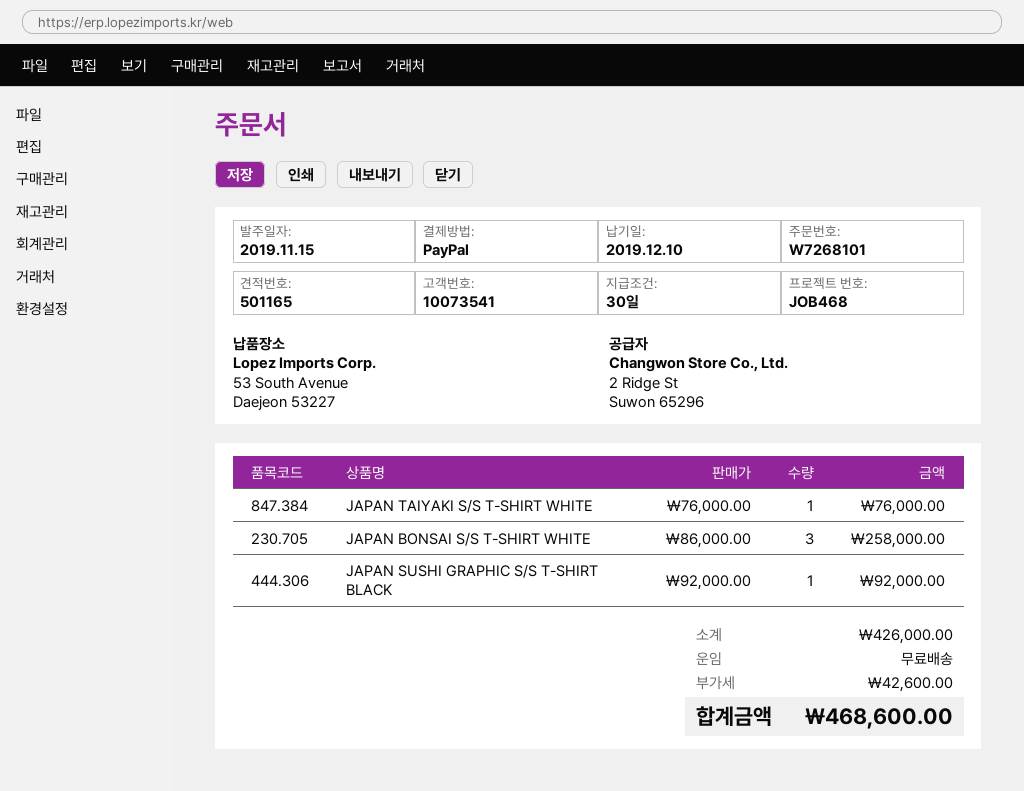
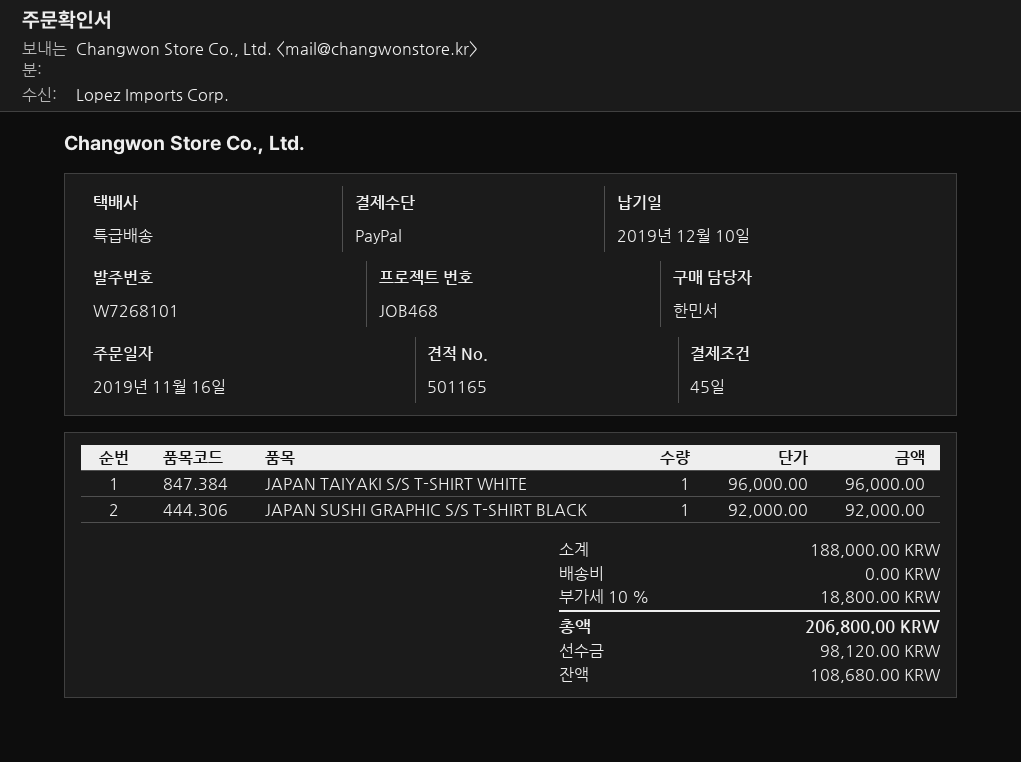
order date: 2019-11-15 -> 2019-11-16
payment terms: 30 days -> 45 days
JAPAN TAIYAKI S/S T-SHIRT WHITE: 1 x 76000.00 = 76000.00 -> 1 x 96000.00 = 96000.00
JAPAN BONSAI S/S T-SHIRT WHITE: 3 x 86000.00 = 258000.00 -> none
subtotal: 426000.00 -> 188000.00
tax: 42600.00 -> 18800.00
total: 468600.00 -> 206800.00

